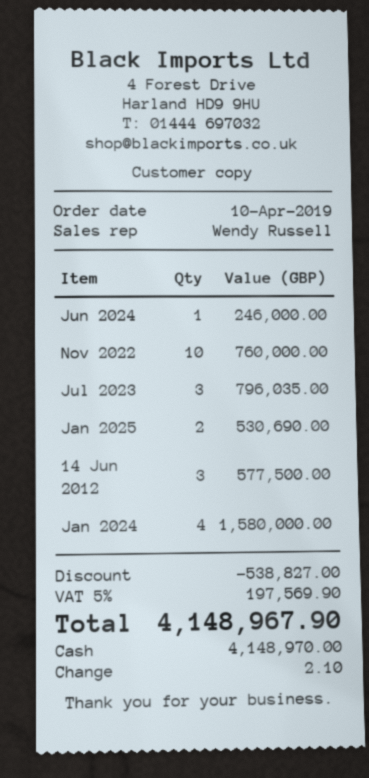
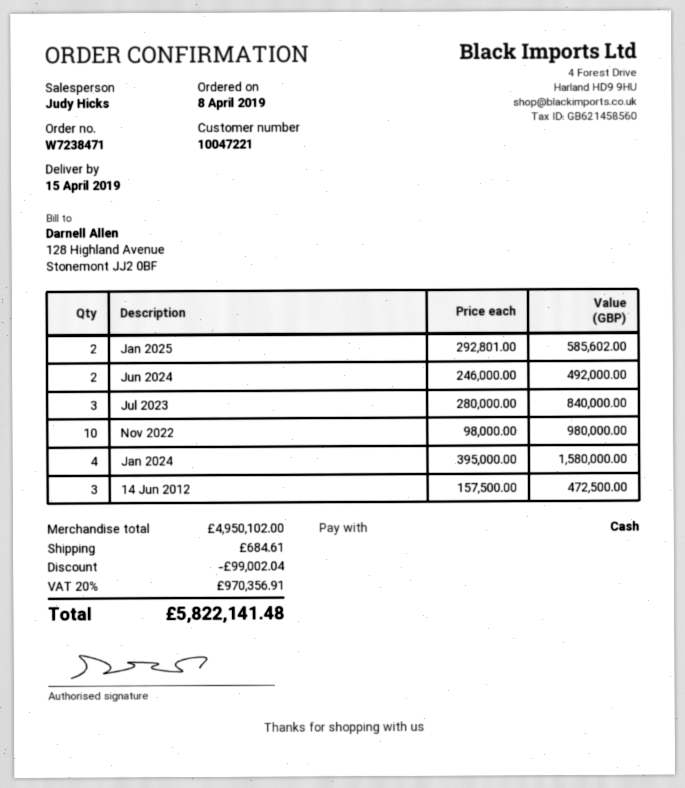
order date: 2019-04-10 -> 2019-04-08
sales rep: Wendy Russell -> Judy Hicks
Jun 2024: 1 for 246000.00 -> 2 for 492000.00
Nov 2022: 10 for 760000.00 -> 10 for 980000.00
Jul 2023: 3 for 796035.00 -> 3 for 840000.00
Jan 2025: 2 for 530690.00 -> 2 for 585602.00
14 Jun 2012: 3 for 577500.00 -> 3 for 472500.00
discount: 538827.00 -> 99002.04
shipping: none -> 684.61
tax: 5% = 197569.90 -> 20% = 970356.91
total: 4148967.90 -> 5822141.48

